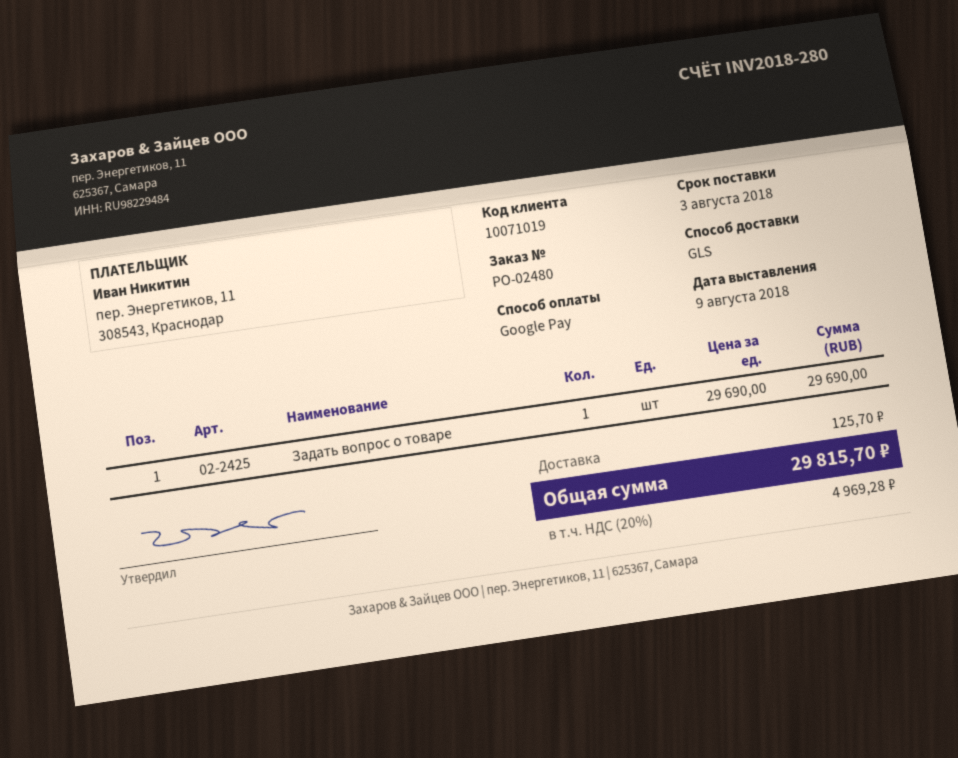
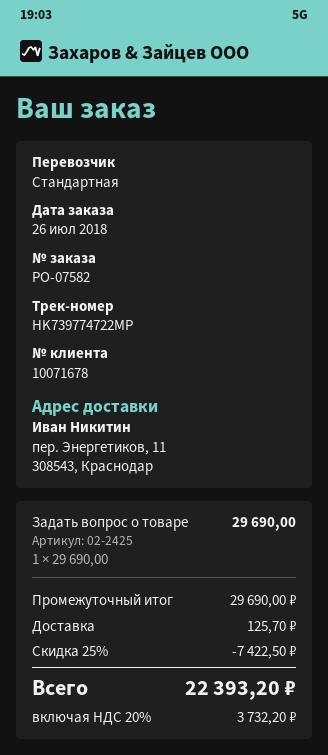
order number: PO-02480 -> PO-07582
customer number: 10071019 -> 10071678
shipping method: GLS -> standard
discount: none -> 25% = 7422.50
tax: 20% = 4969.28 -> 20% = 3732.20
total: 29815.70 -> 22393.20

